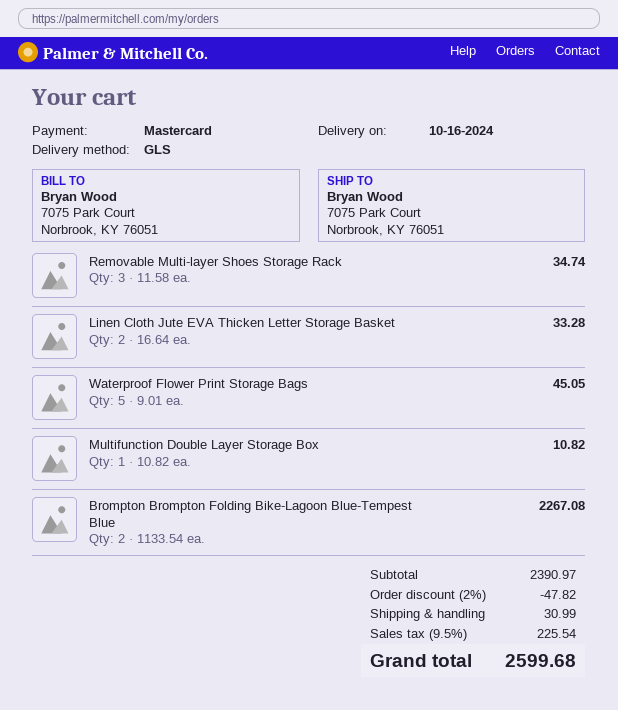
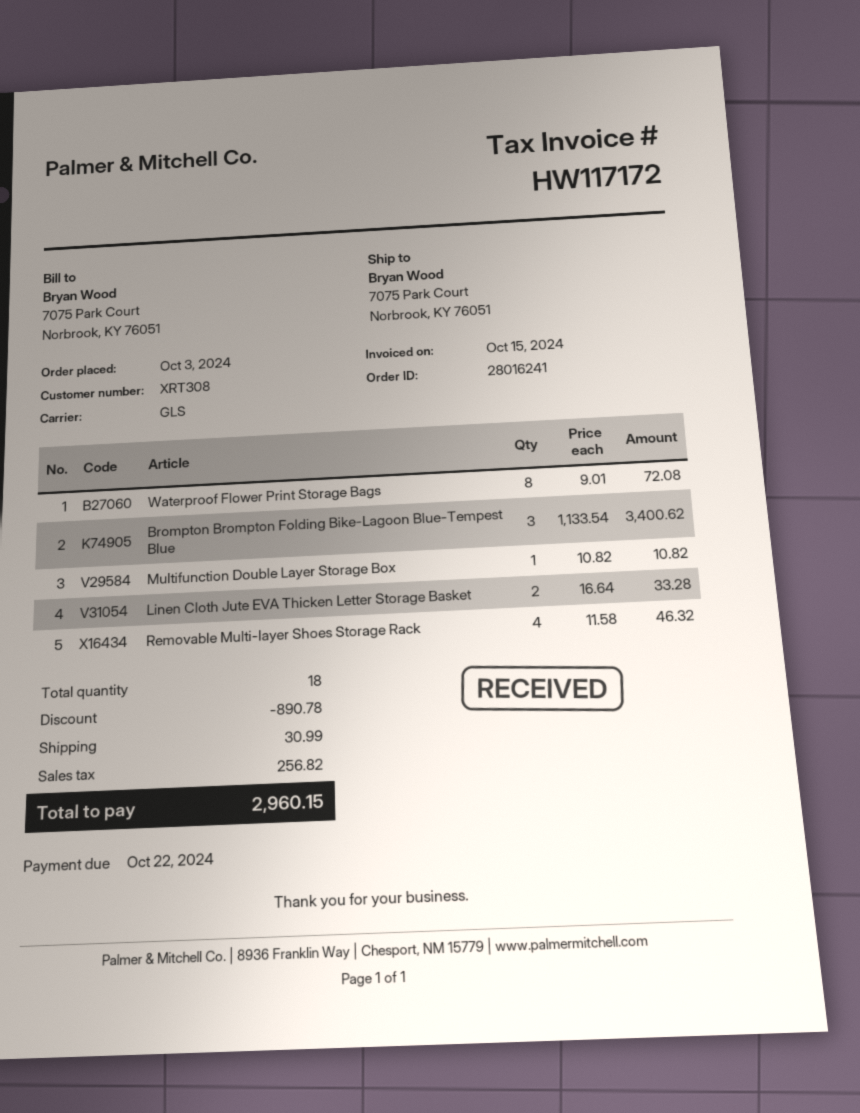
Removable Multi-layer Shoes Storage Rack: 3 x 11.58 = 34.74 -> 4 x 11.58 = 46.32
Waterproof Flower Print Storage Bags: 5 x 9.01 = 45.05 -> 8 x 9.01 = 72.08
Brompton Brompton Folding Bike-Lagoon Blue-Tempest Blue: 2 x 1133.54 = 2267.08 -> 3 x 1133.54 = 3400.62
discount: 47.82 -> 890.78
tax: 225.54 -> 256.82
total: 2599.68 -> 2960.15

